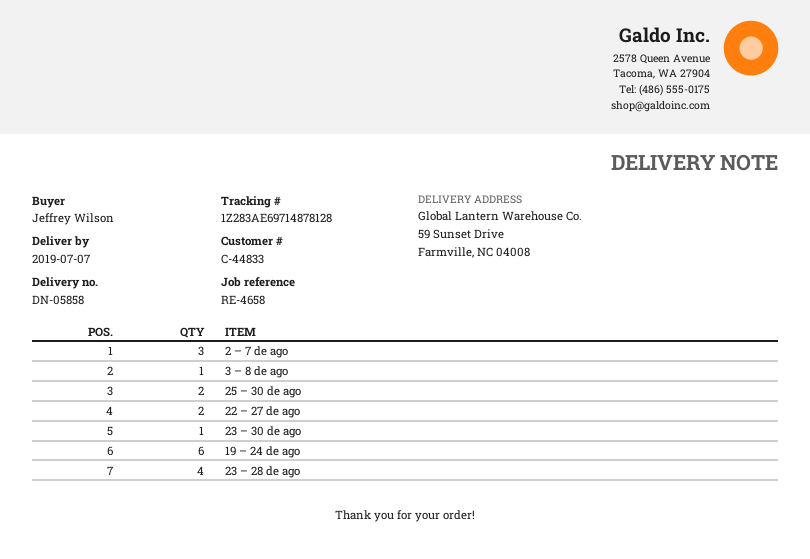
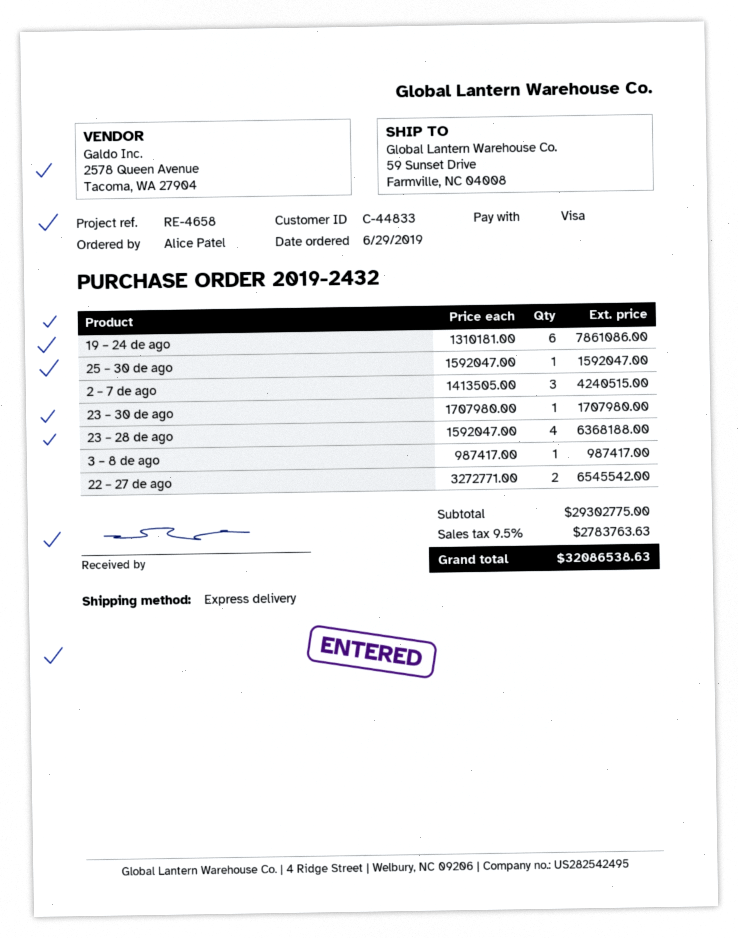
ordered by: Jeffrey Wilson -> Alice Patel
25 – 30 de ago: 2 -> 1

